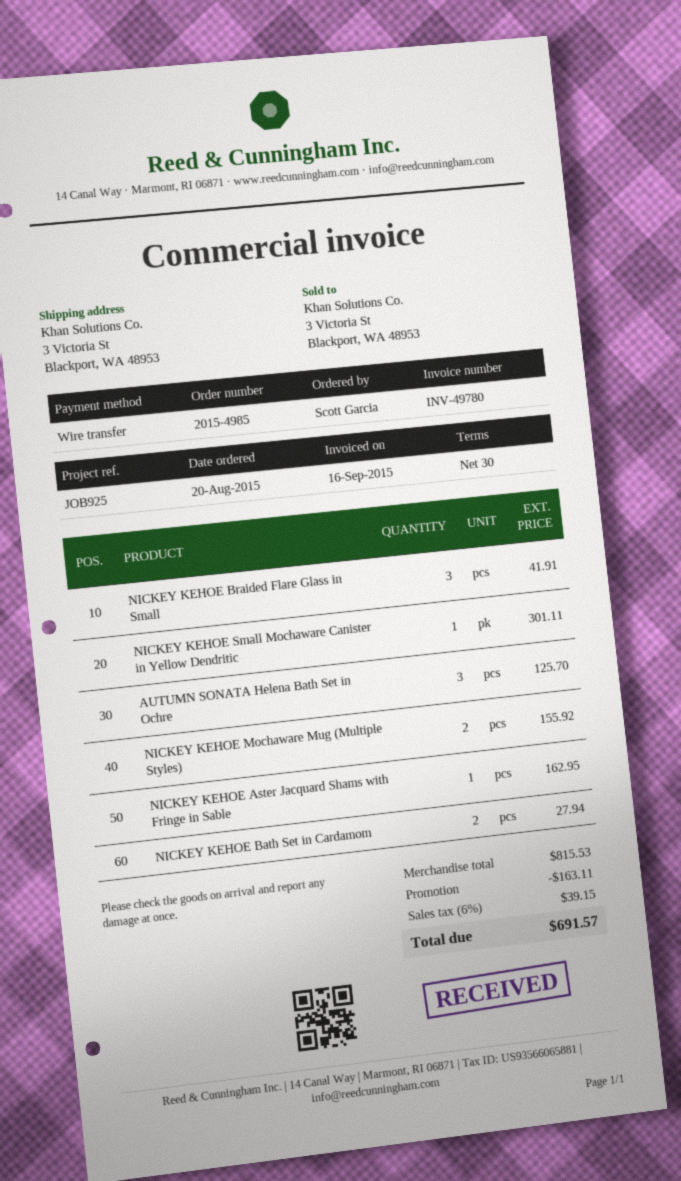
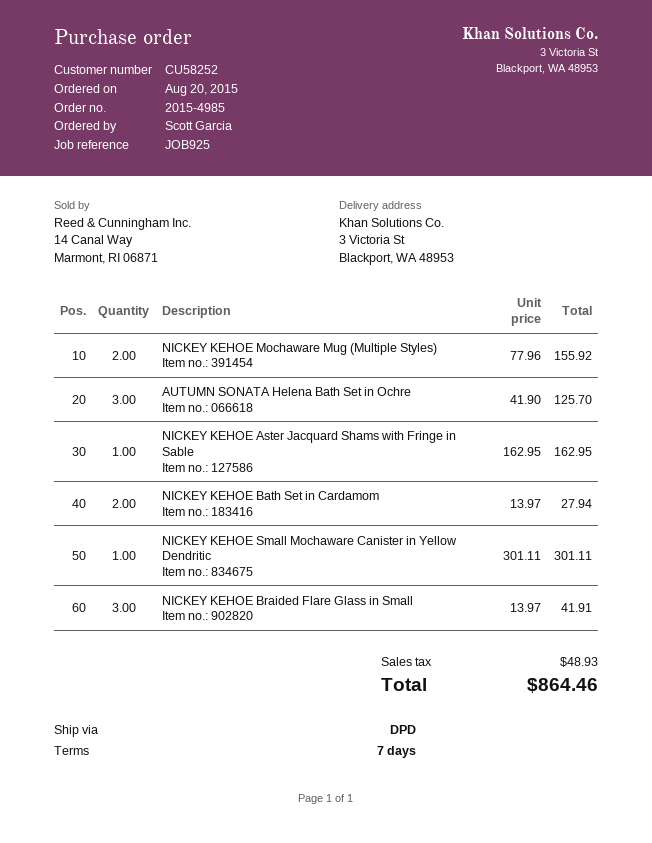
payment terms: 30 days -> 7 days
discount: 163.11 -> none
tax: 39.15 -> 48.93
total: 691.57 -> 864.46

